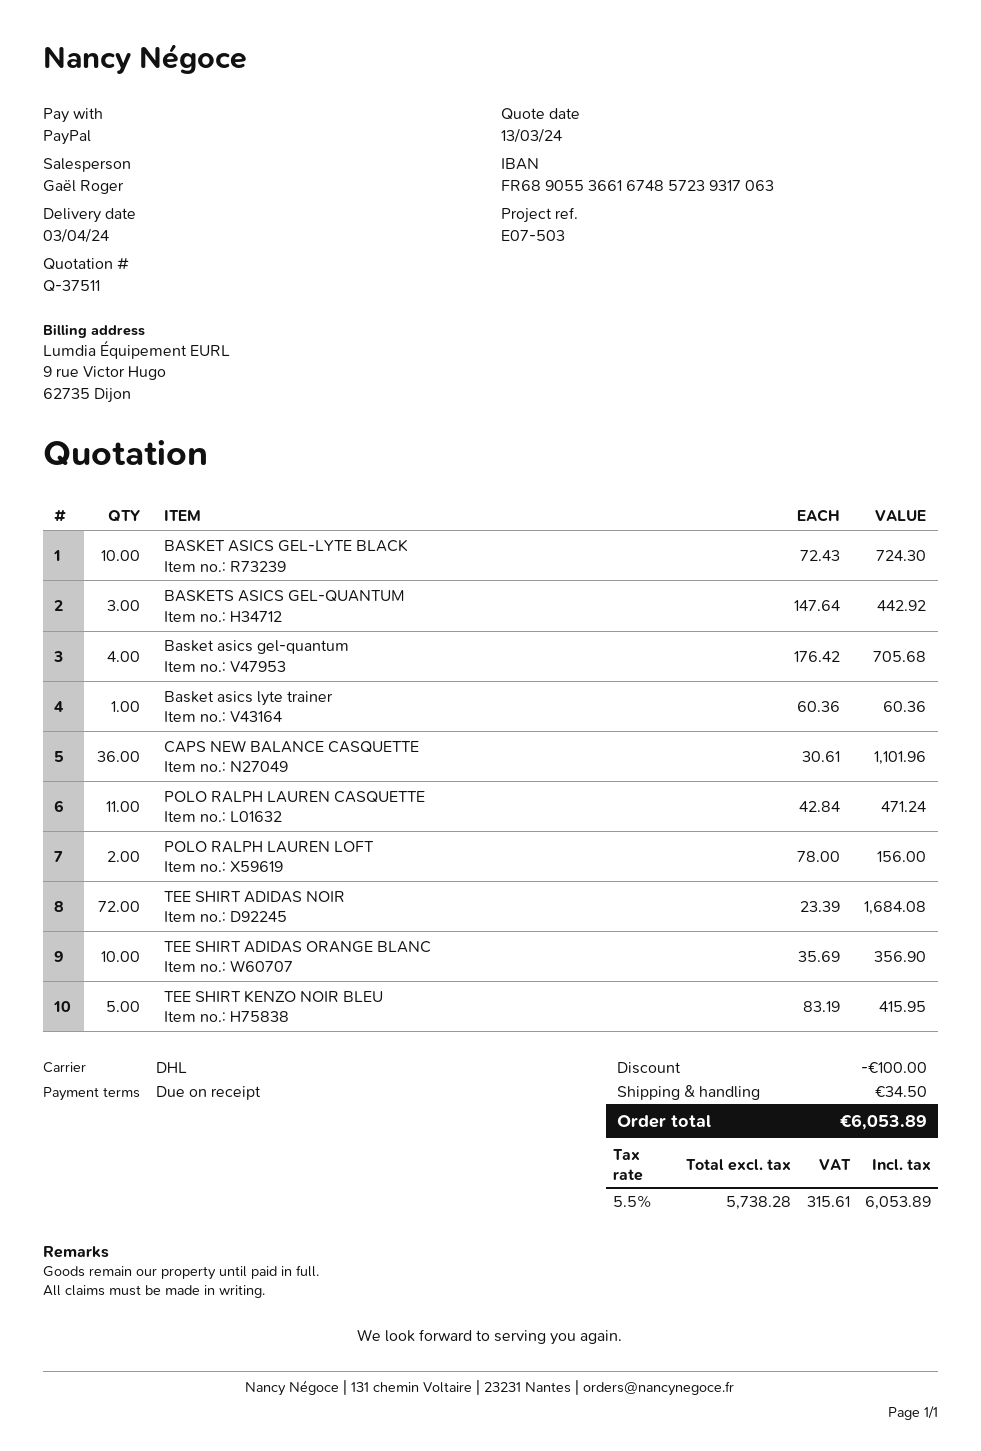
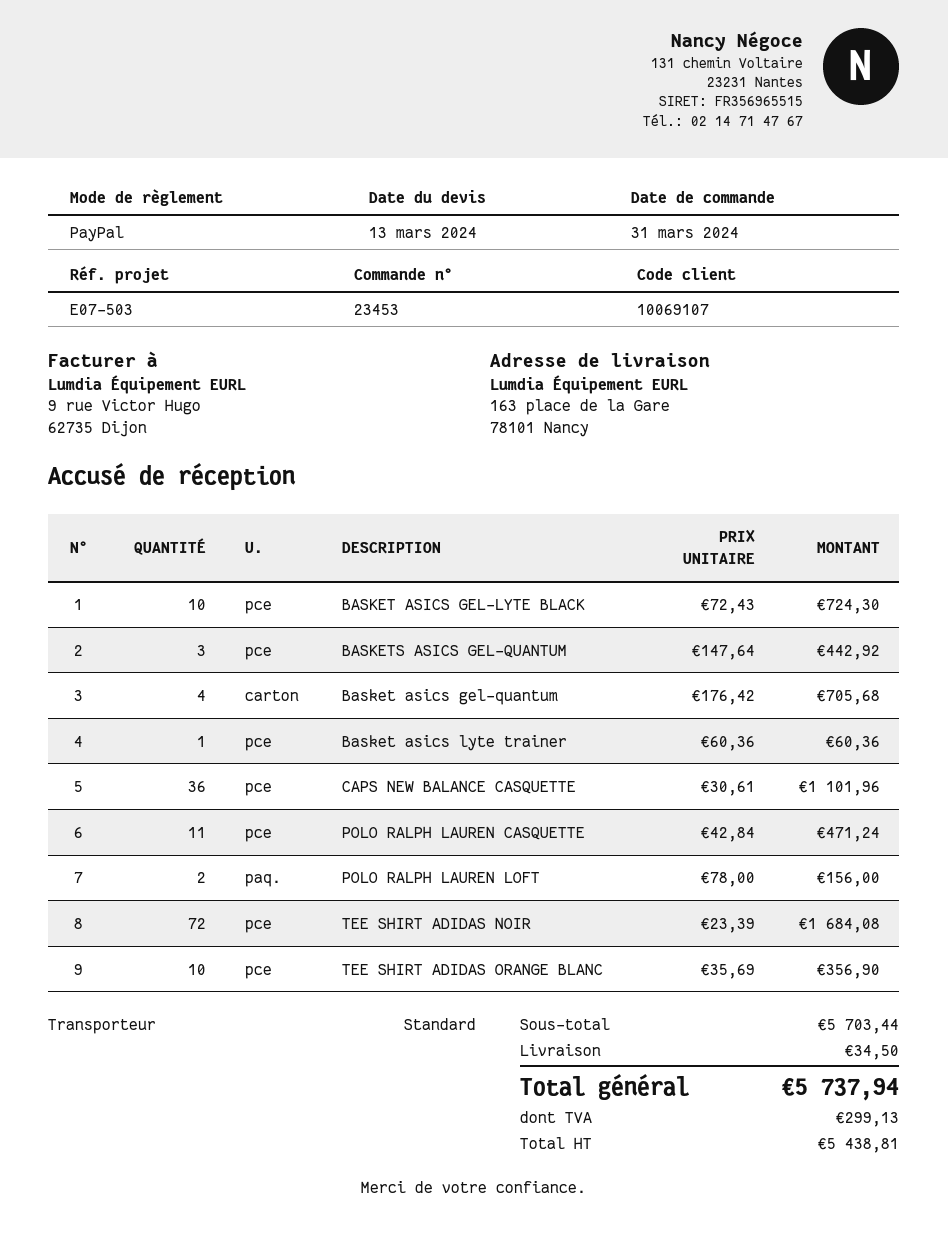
shipping method: DHL -> standard
TEE SHIRT KENZO NOIR BLEU: 5 x 83.19 = 415.95 -> none
discount: 100.00 -> none
net: 5738.28 -> 5438.81
tax: 315.61 -> 299.13
total: 6053.89 -> 5737.94

